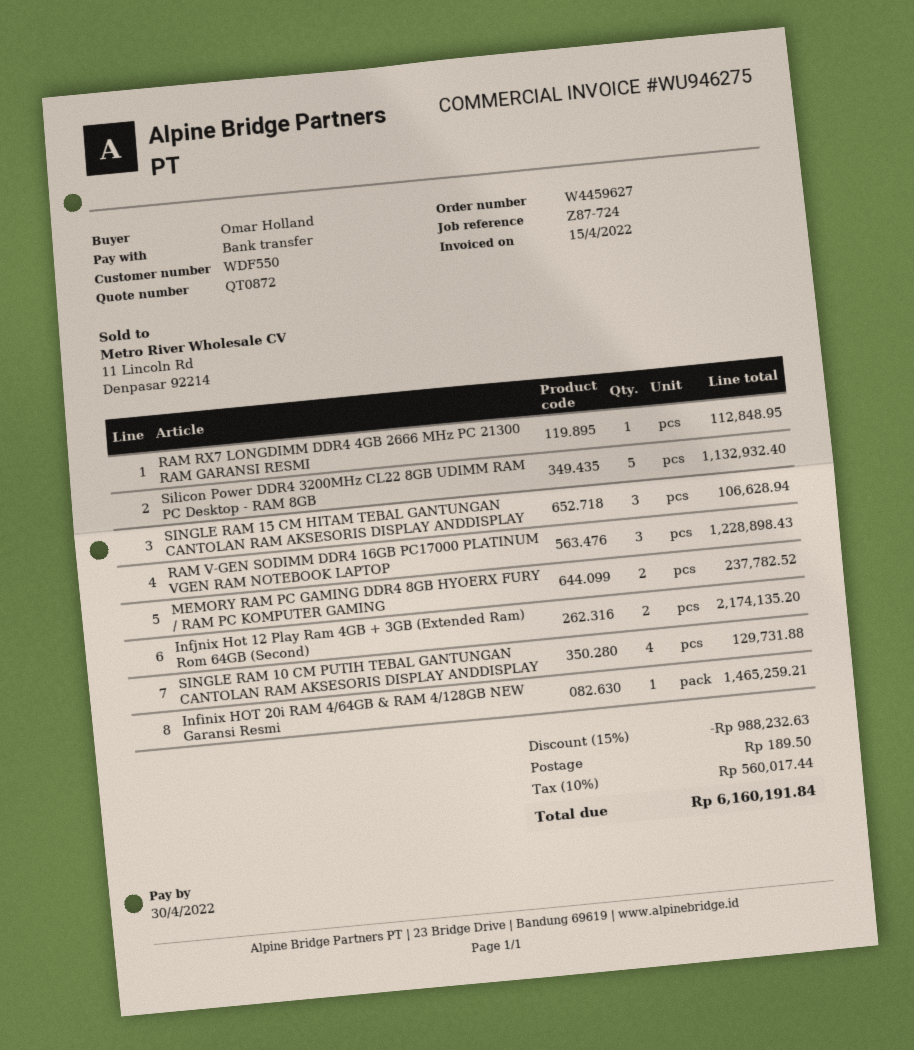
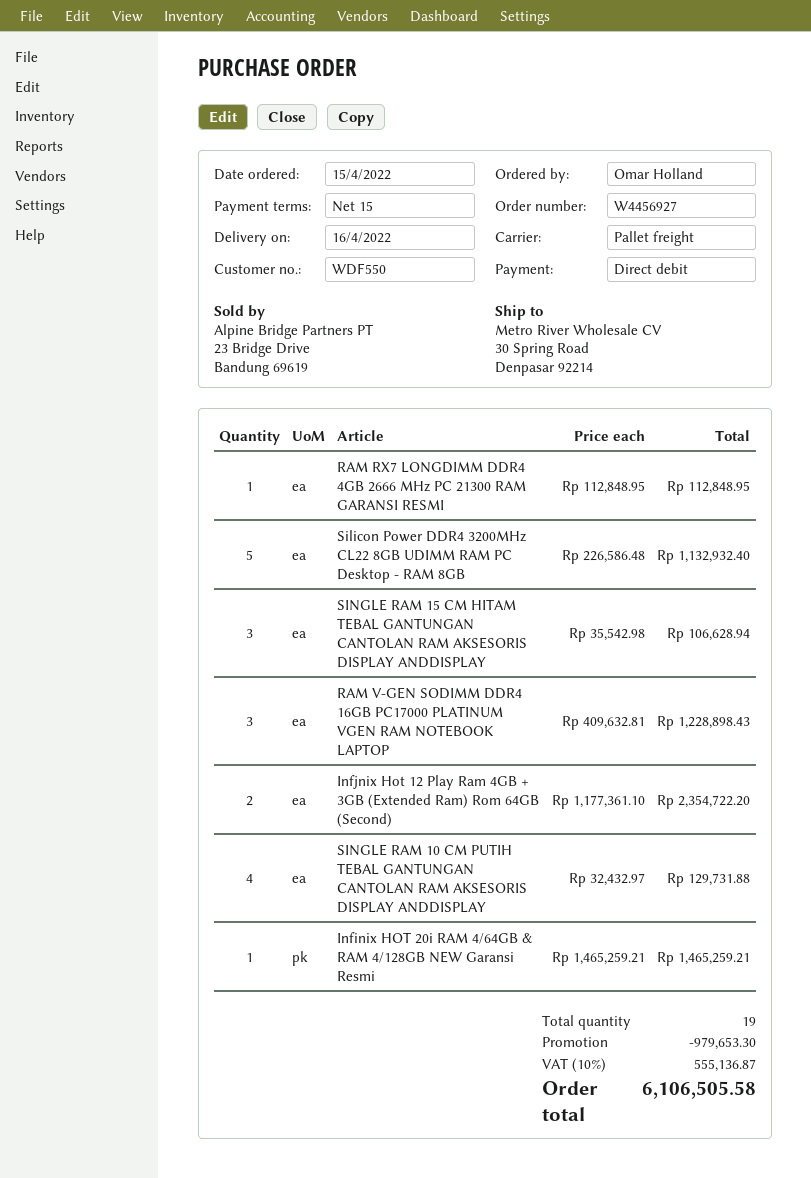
order number: W4459627 -> W4456927
payment method: bank transfer -> direct debit
MEMORY RAM PC GAMING DDR4 8GB HYOERX FURY / RAM PC KOMPUTER GAMING: 2 for 237782.52 -> none
Infjnix Hot 12 Play Ram 4GB + 3GB (Extended Ram) Rom 64GB (Second): 2 for 2174135.20 -> 2 for 2354722.20
discount: 988232.63 -> 979653.30
shipping: 189.50 -> none
tax: 10% = 560017.44 -> 10% = 555136.87
total: 6160191.84 -> 6106505.58

